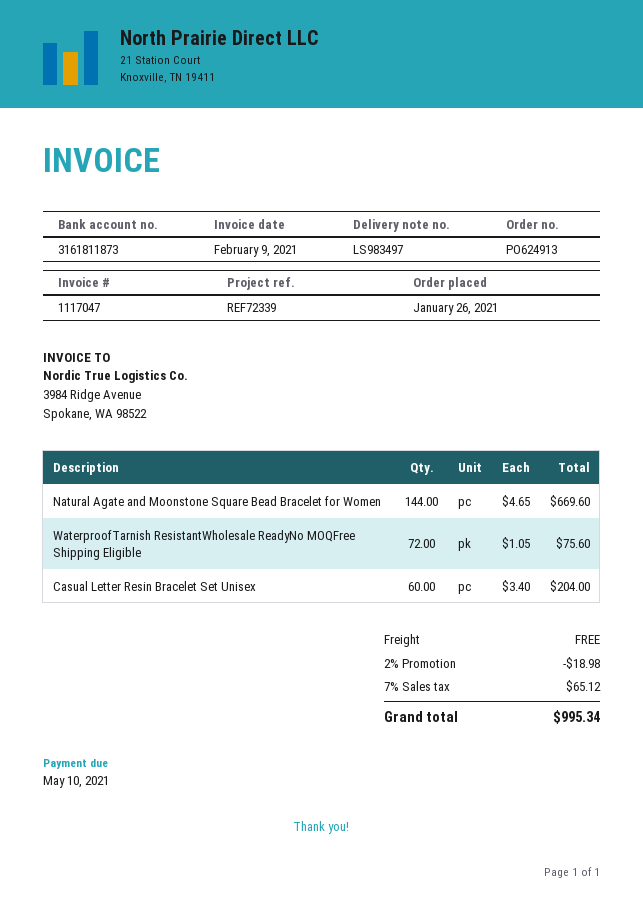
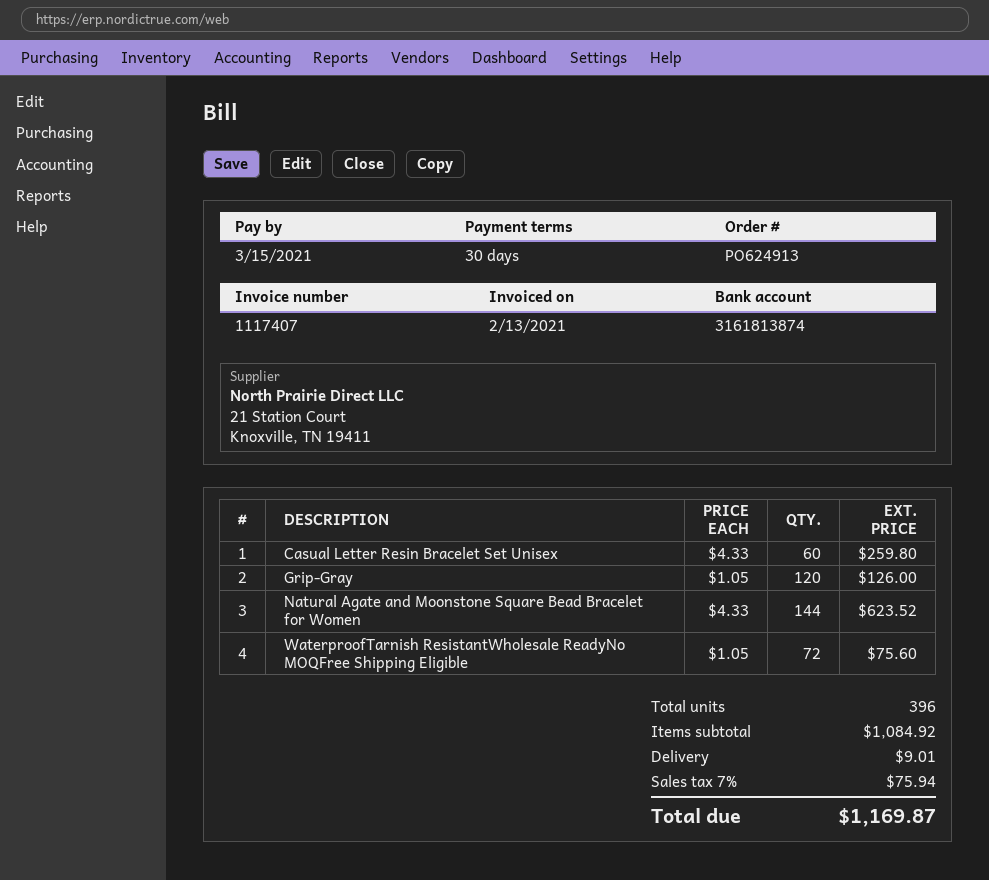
invoice number: 1117047 -> 1117407
invoice date: 2021-02-09 -> 2021-02-13
due date: 2021-05-10 -> 2021-03-15
bank account: 3161811873 -> 3161813874
Natural Agate and Moonstone Square Bead Bracelet for Women: 144 x 4.65 = 669.60 -> 144 x 4.33 = 623.52
Casual Letter Resin Bracelet Set Unisex: 60 x 3.40 = 204.00 -> 60 x 4.33 = 259.80
Grip-Gray: none -> 120 x 1.05 = 126.00
discount: 2% = 18.98 -> none
shipping: 0.00 -> 9.01
tax: 7% = 65.12 -> 7% = 75.94
total: 995.34 -> 1169.87

